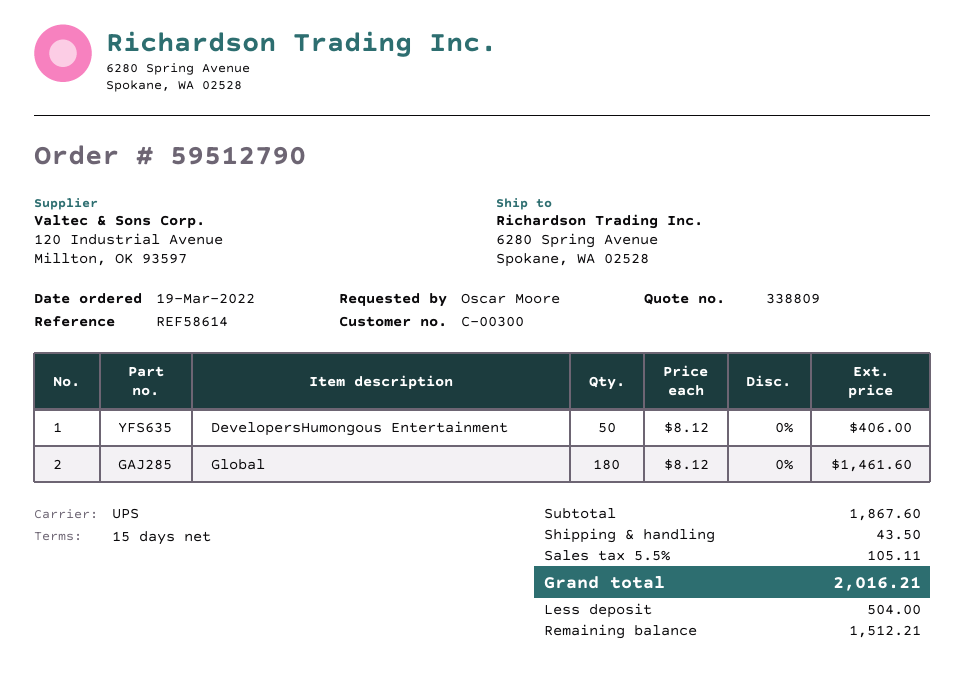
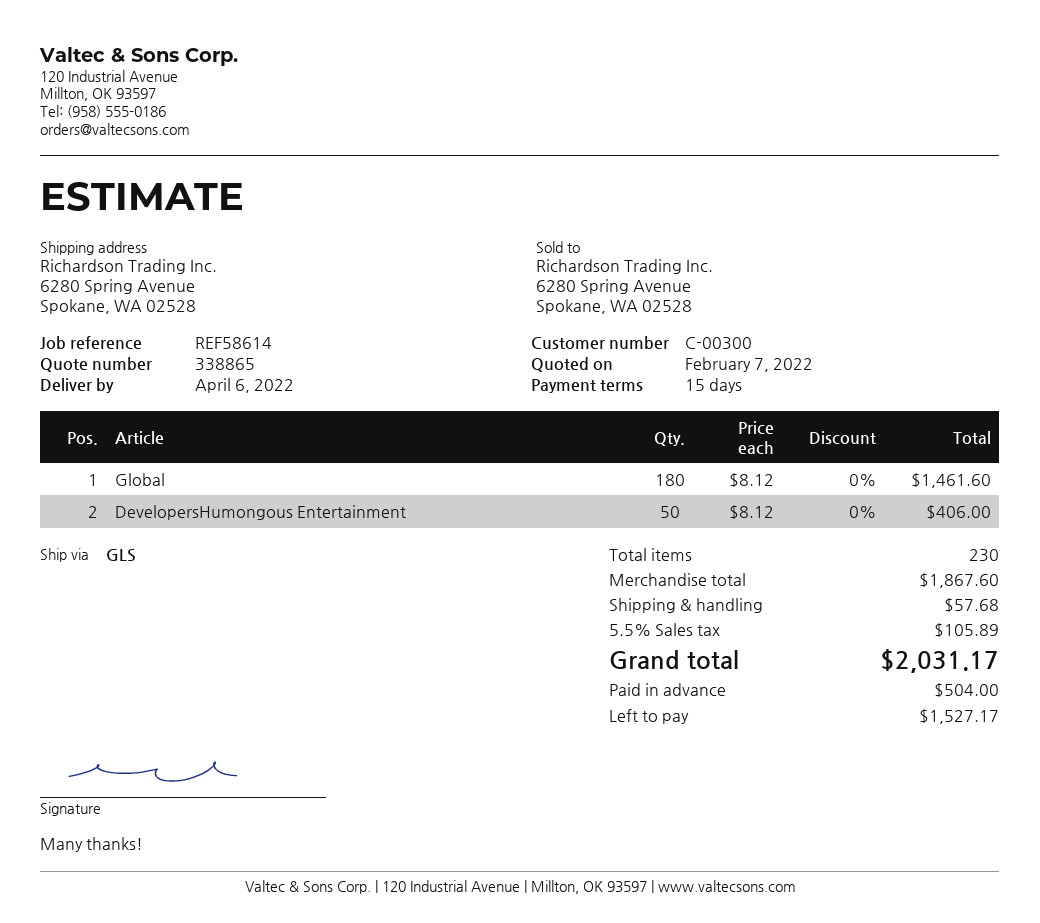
quote number: 338809 -> 338865
shipping method: UPS -> GLS
shipping: 43.50 -> 57.68
tax: 5.5% = 105.11 -> 5.5% = 105.89
total: 2016.21 -> 2031.17
balance: 1512.21 -> 1527.17

